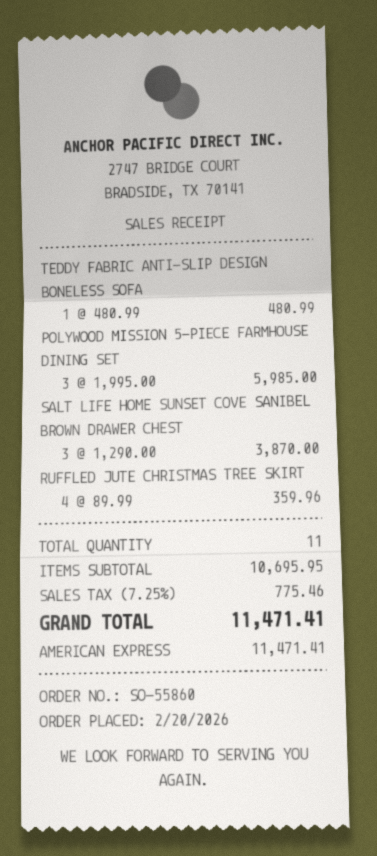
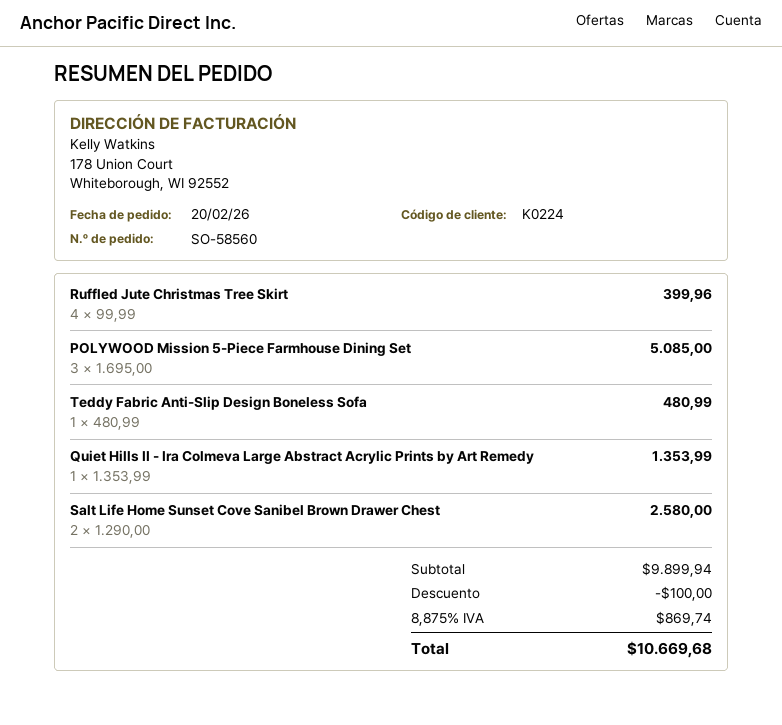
order number: SO-55860 -> SO-58560
POLYWOOD MISSION 5-PIECE FARMHOUSE DINING SET: 3 x 1995.00 = 5985.00 -> 3 x 1695.00 = 5085.00
SALT LIFE HOME SUNSET COVE SANIBEL BROWN DRAWER CHEST: 3 x 1290.00 = 3870.00 -> 2 x 1290.00 = 2580.00
RUFFLED JUTE CHRISTMAS TREE SKIRT: 4 x 89.99 = 359.96 -> 4 x 99.99 = 399.96
Quiet Hills II - Ira Colmeva Large Abstract Acrylic Prints by Art Remedy: none -> 1 x 1353.99 = 1353.99
subtotal: 10695.95 -> 9899.94
discount: none -> 100.00
tax: 7.25% = 775.46 -> 8.875% = 869.74
total: 11471.41 -> 10669.68

